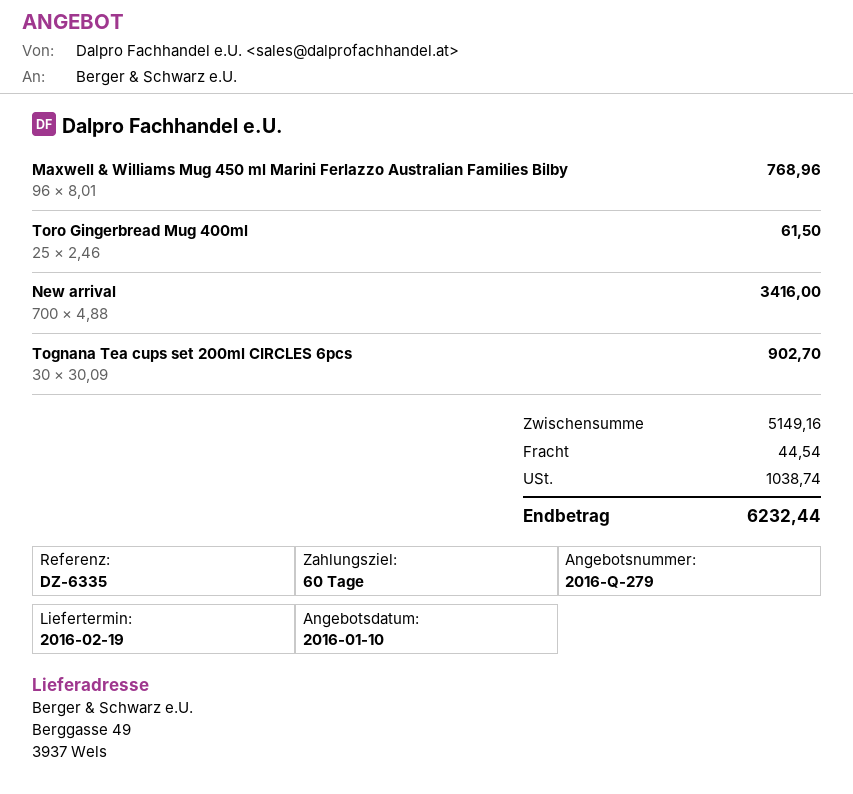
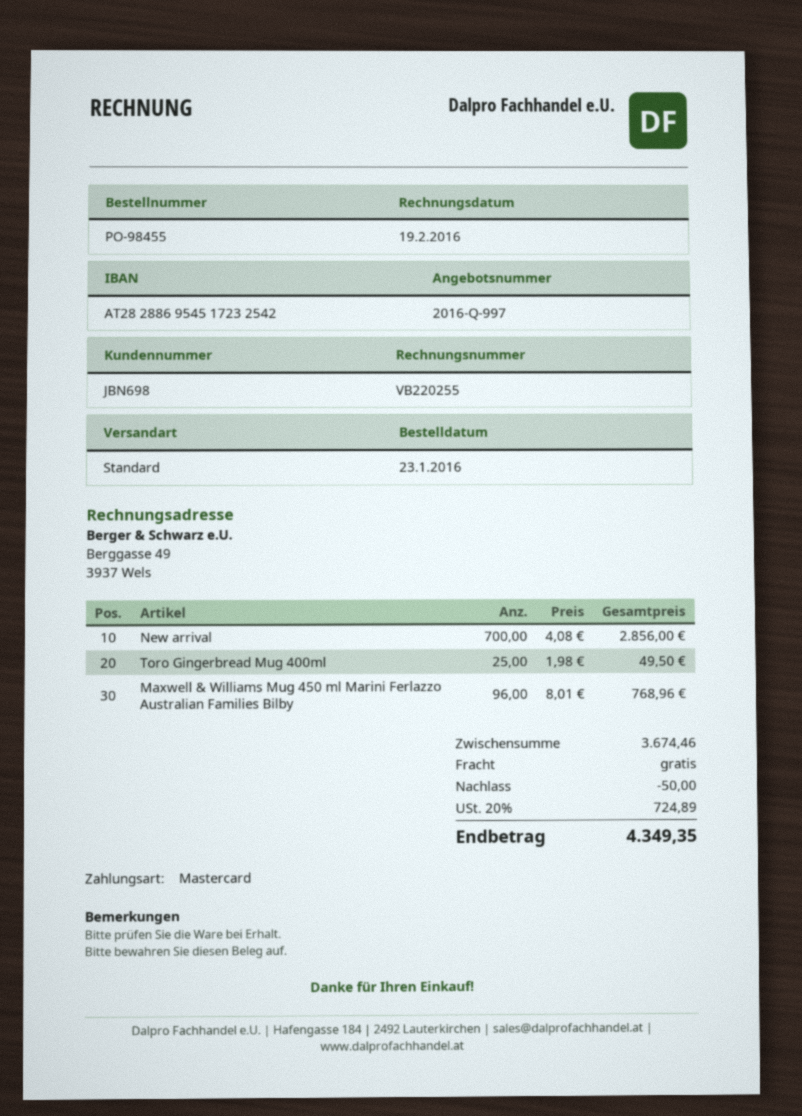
quote number: 2016-Q-279 -> 2016-Q-997
Toro Gingerbread Mug 400ml: 25 x 2.46 = 61.50 -> 25 x 1.98 = 49.50
New arrival: 700 x 4.88 = 3416.00 -> 700 x 4.08 = 2856.00
Tognana Tea cups set 200ml CIRCLES 6pcs: 30 x 30.09 = 902.70 -> none
subtotal: 5149.16 -> 3674.46
discount: none -> 50.00
shipping: 44.54 -> 0.00
tax: 1038.74 -> 724.89
total: 6232.44 -> 4349.35

